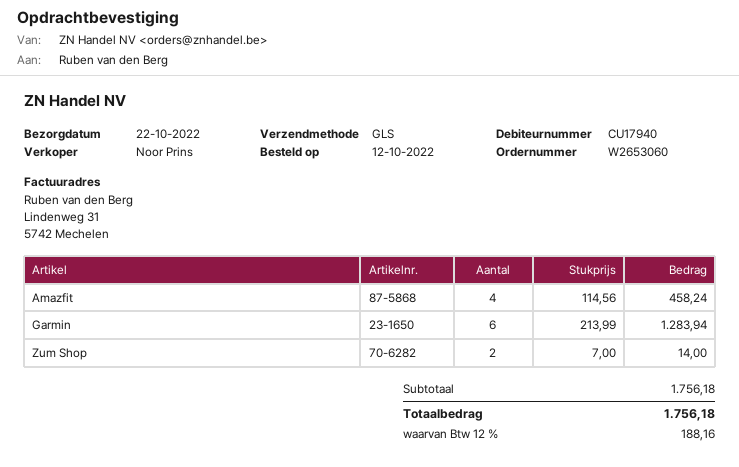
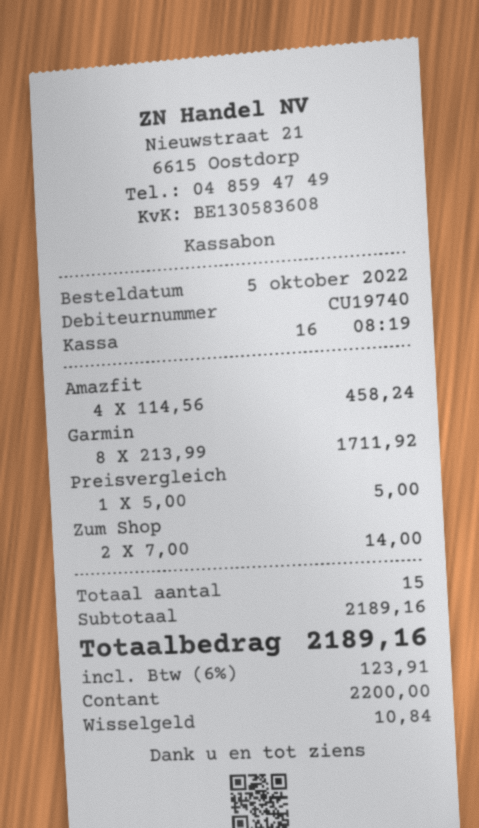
order date: 2022-10-12 -> 2022-10-05
customer number: CU17940 -> CU19740
Garmin: 6 x 213.99 = 1283.94 -> 8 x 213.99 = 1711.92
Preisvergleich: none -> 1 x 5.00 = 5.00
subtotal: 1756.18 -> 2189.16
tax: 12% = 188.16 -> 6% = 123.91
total: 1756.18 -> 2189.16

